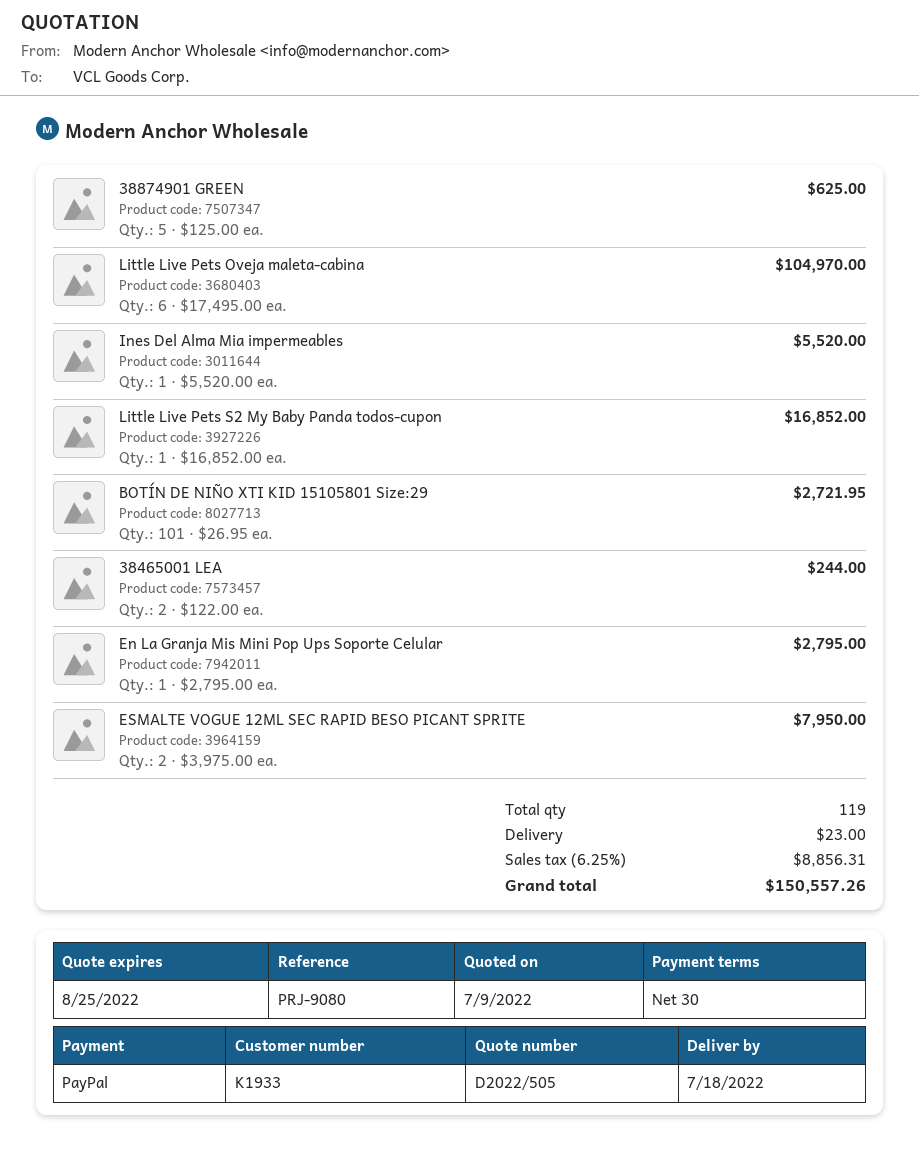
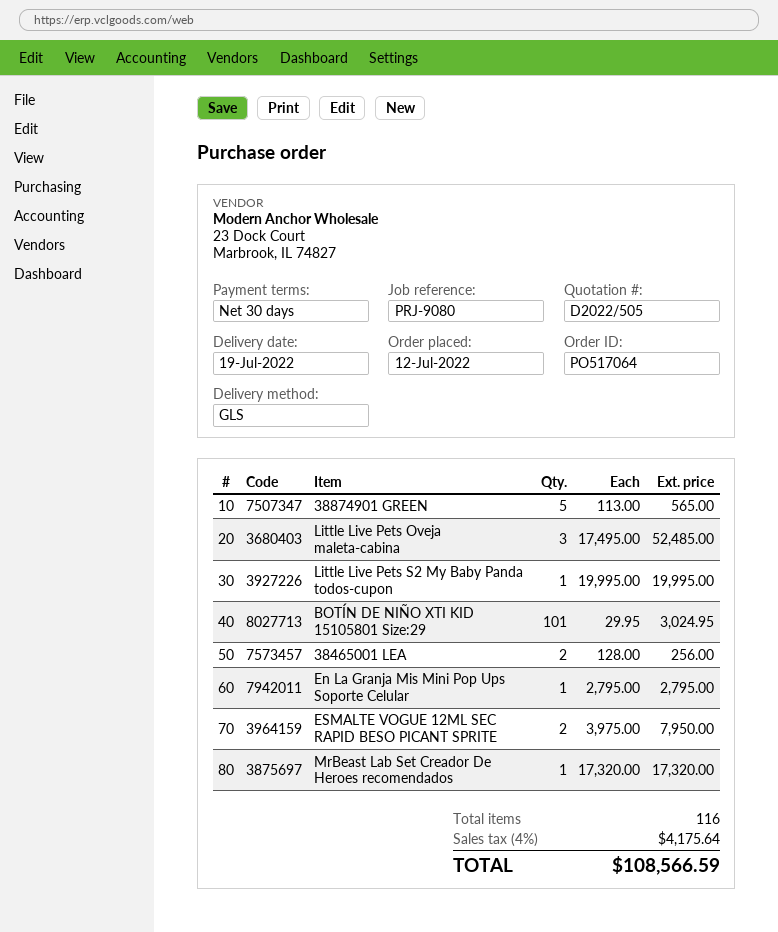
delivery date: 2022-07-18 -> 2022-07-19
38874901 GREEN: 5 x 125.00 = 625.00 -> 5 x 113.00 = 565.00
Little Live Pets Oveja maleta-cabina: 6 x 17495.00 = 104970.00 -> 3 x 17495.00 = 52485.00
Ines Del Alma Mia impermeables: 1 x 5520.00 = 5520.00 -> none
Little Live Pets S2 My Baby Panda todos-cupon: 1 x 16852.00 = 16852.00 -> 1 x 19995.00 = 19995.00
BOTÍN DE NIÑO XTI KID 15105801 Size:29: 101 x 26.95 = 2721.95 -> 101 x 29.95 = 3024.95
38465001 LEA: 2 x 122.00 = 244.00 -> 2 x 128.00 = 256.00
MrBeast Lab Set Creador De Heroes recomendados: none -> 1 x 17320.00 = 17320.00
total quantity: 119 -> 116
shipping: 23.00 -> none
tax: 6.25% = 8856.31 -> 4% = 4175.64
total: 150557.26 -> 108566.59

